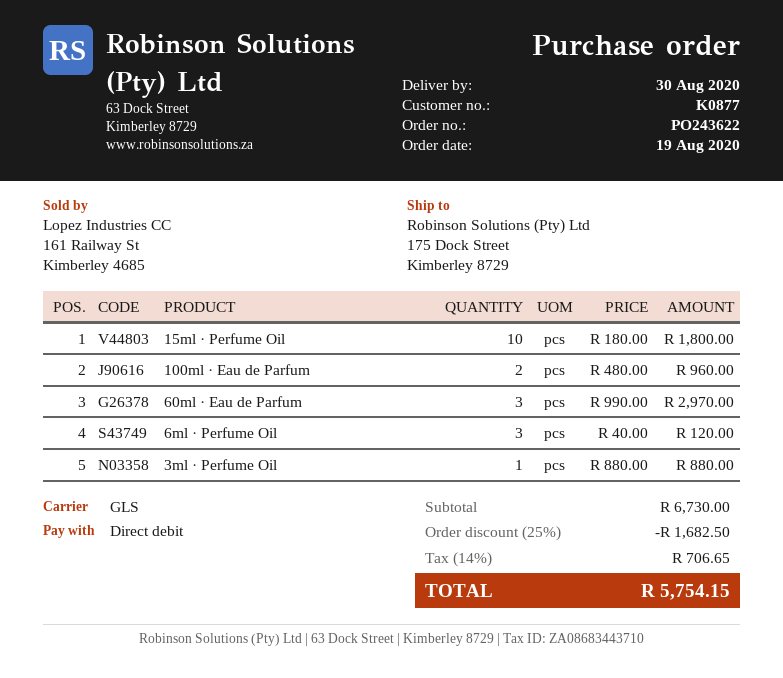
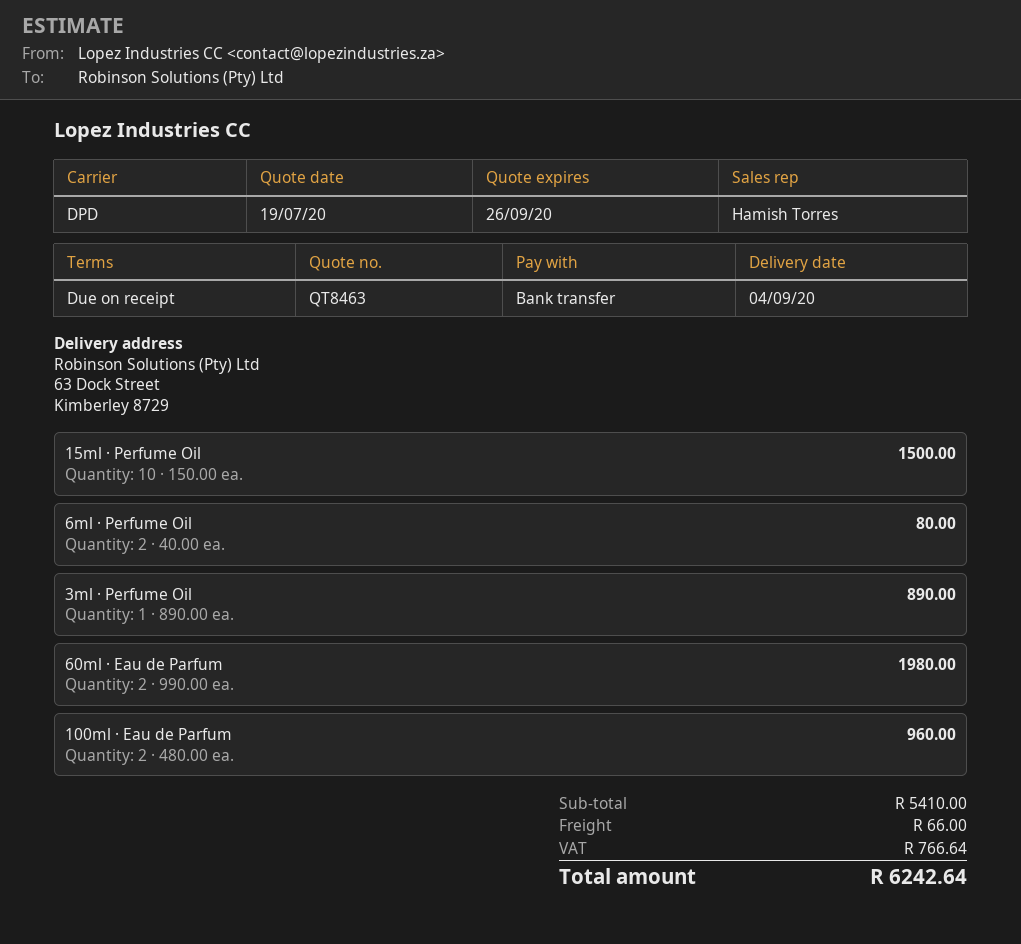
delivery date: 2020-08-30 -> 2020-09-04
payment method: direct debit -> bank transfer
shipping method: GLS -> DPD
ship to: 175 Dock Street, Kimberley 8729 -> 63 Dock Street, Kimberley 8729
15ml · Perfume Oil: 10 x 180.00 = 1800.00 -> 10 x 150.00 = 1500.00
60ml · Eau de Parfum: 3 x 990.00 = 2970.00 -> 2 x 990.00 = 1980.00
6ml · Perfume Oil: 3 x 40.00 = 120.00 -> 2 x 40.00 = 80.00
3ml · Perfume Oil: 1 x 880.00 = 880.00 -> 1 x 890.00 = 890.00
subtotal: 6730.00 -> 5410.00
discount: 25% = 1682.50 -> none
shipping: none -> 66.00
tax: 706.65 -> 766.64
total: 5754.15 -> 6242.64

